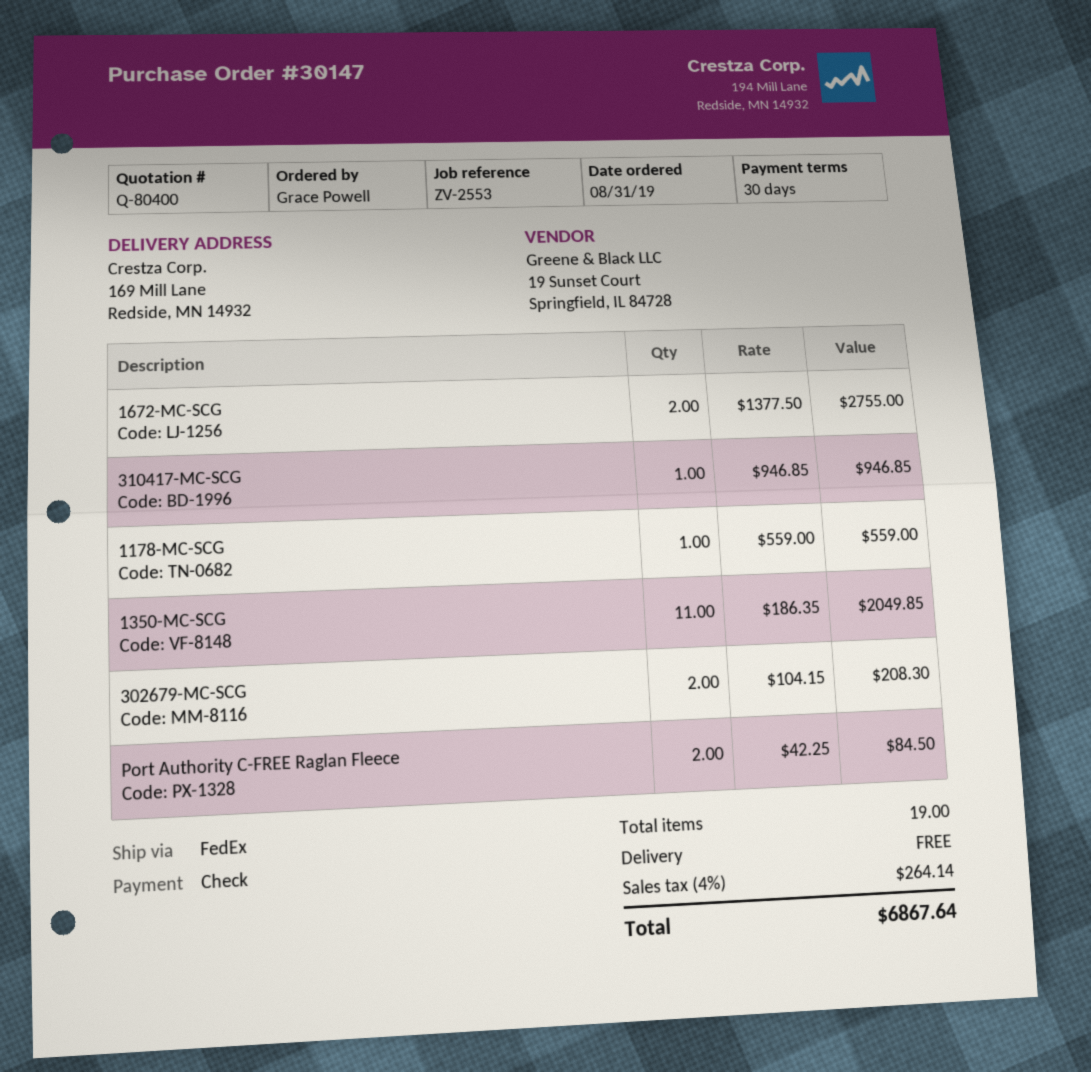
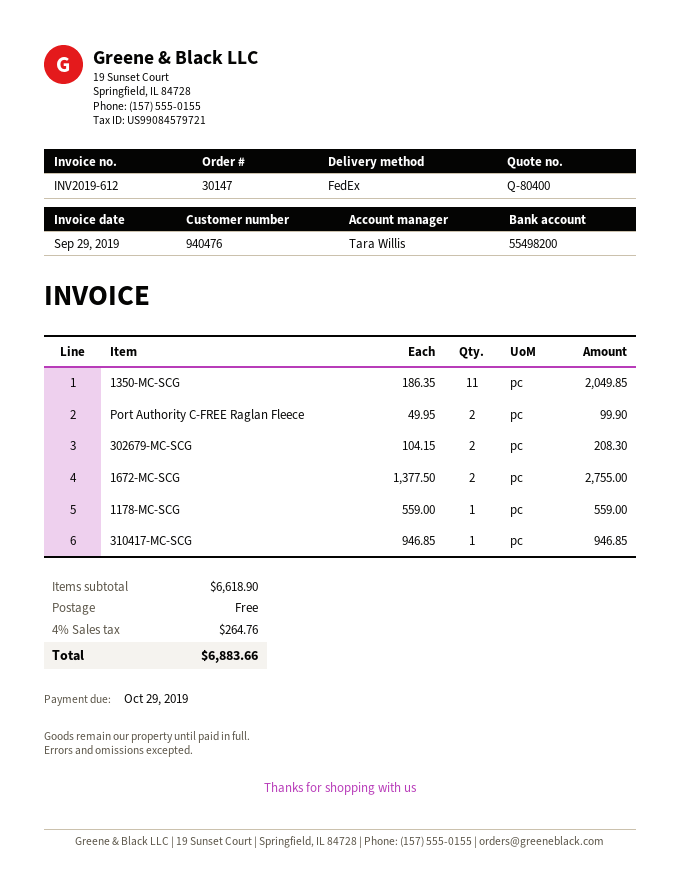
Port Authority C-FREE Raglan Fleece: 2 x 42.25 = 84.50 -> 2 x 49.95 = 99.90
tax: 4% = 264.14 -> 4% = 264.76
total: 6867.64 -> 6883.66

